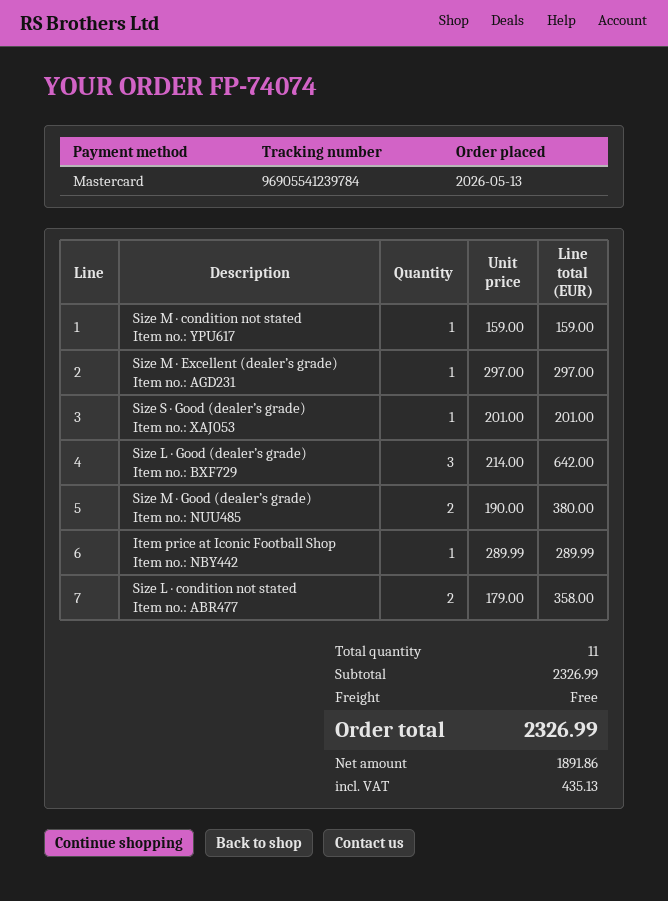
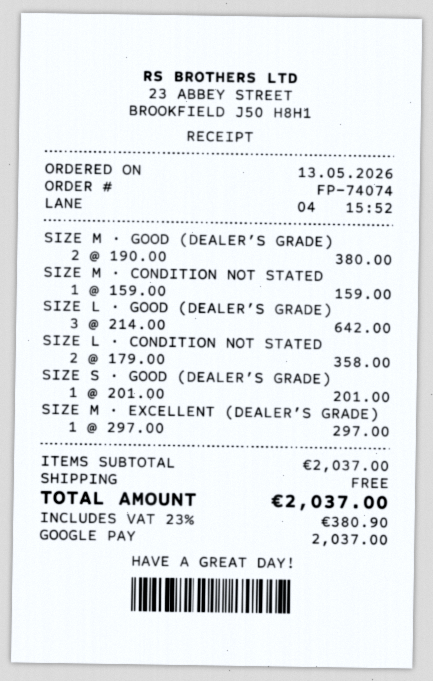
payment method: Mastercard -> Google Pay
Item price at Iconic Football Shop: 1 x 289.99 = 289.99 -> none
subtotal: 2326.99 -> 2037.00
tax: 435.13 -> 380.90
total: 2326.99 -> 2037.00

